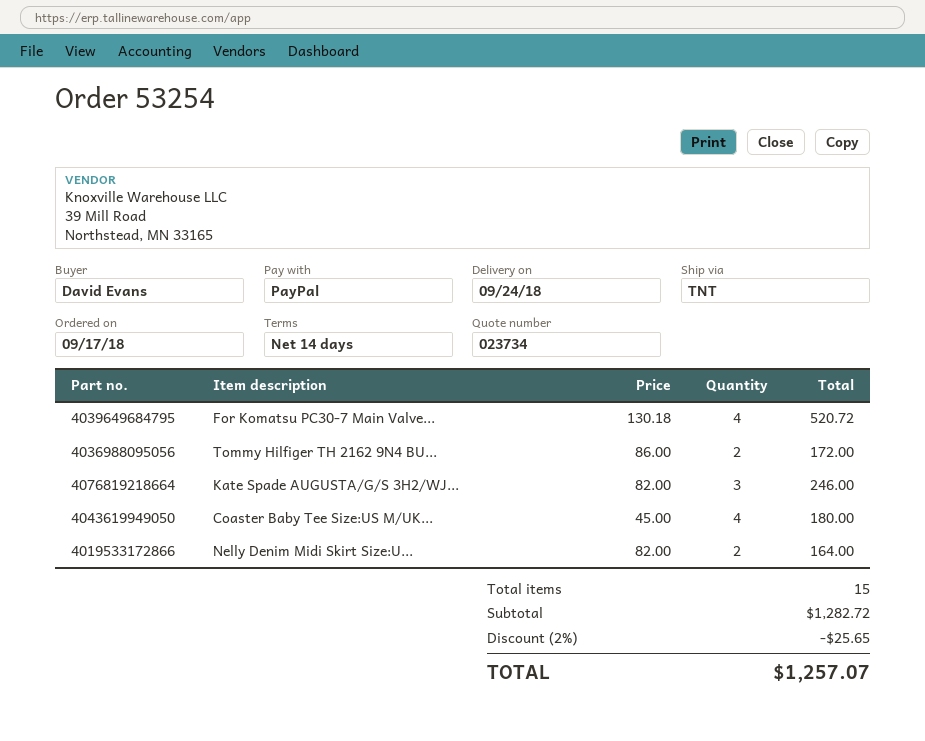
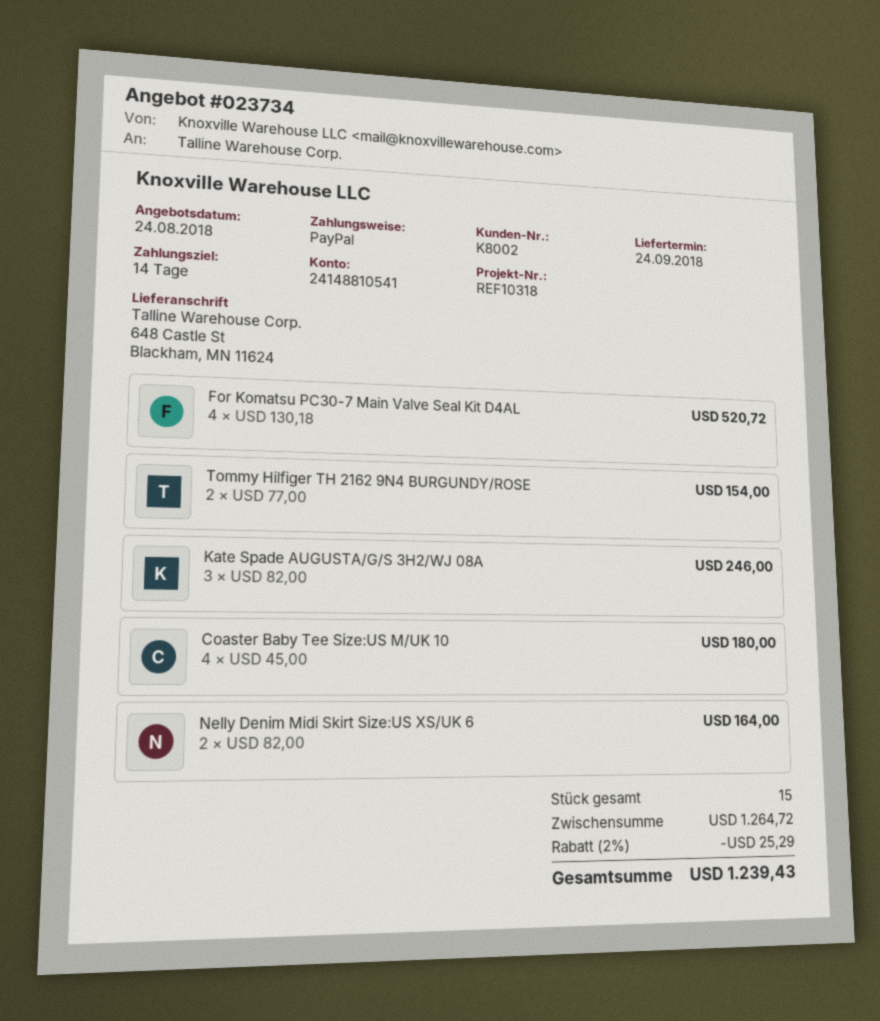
Tommy Hilfiger TH 2162 9N4 BU...: 2 x 86.00 = 172.00 -> 2 x 77.00 = 154.00
subtotal: 1282.72 -> 1264.72
discount: 2% = 25.65 -> 2% = 25.29
total: 1257.07 -> 1239.43

